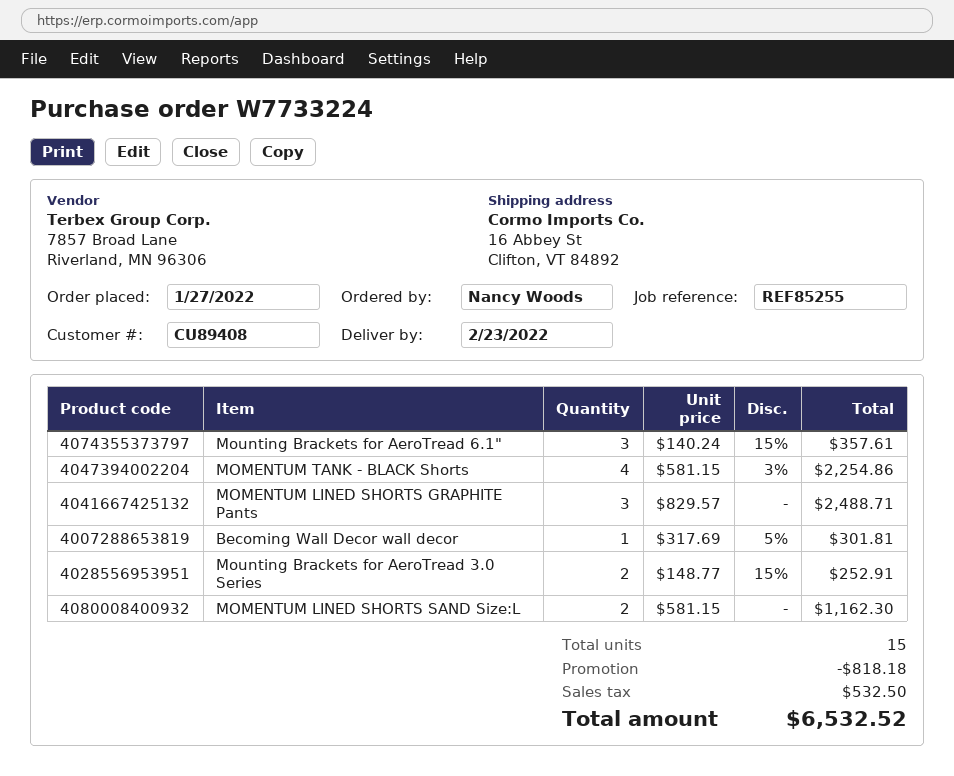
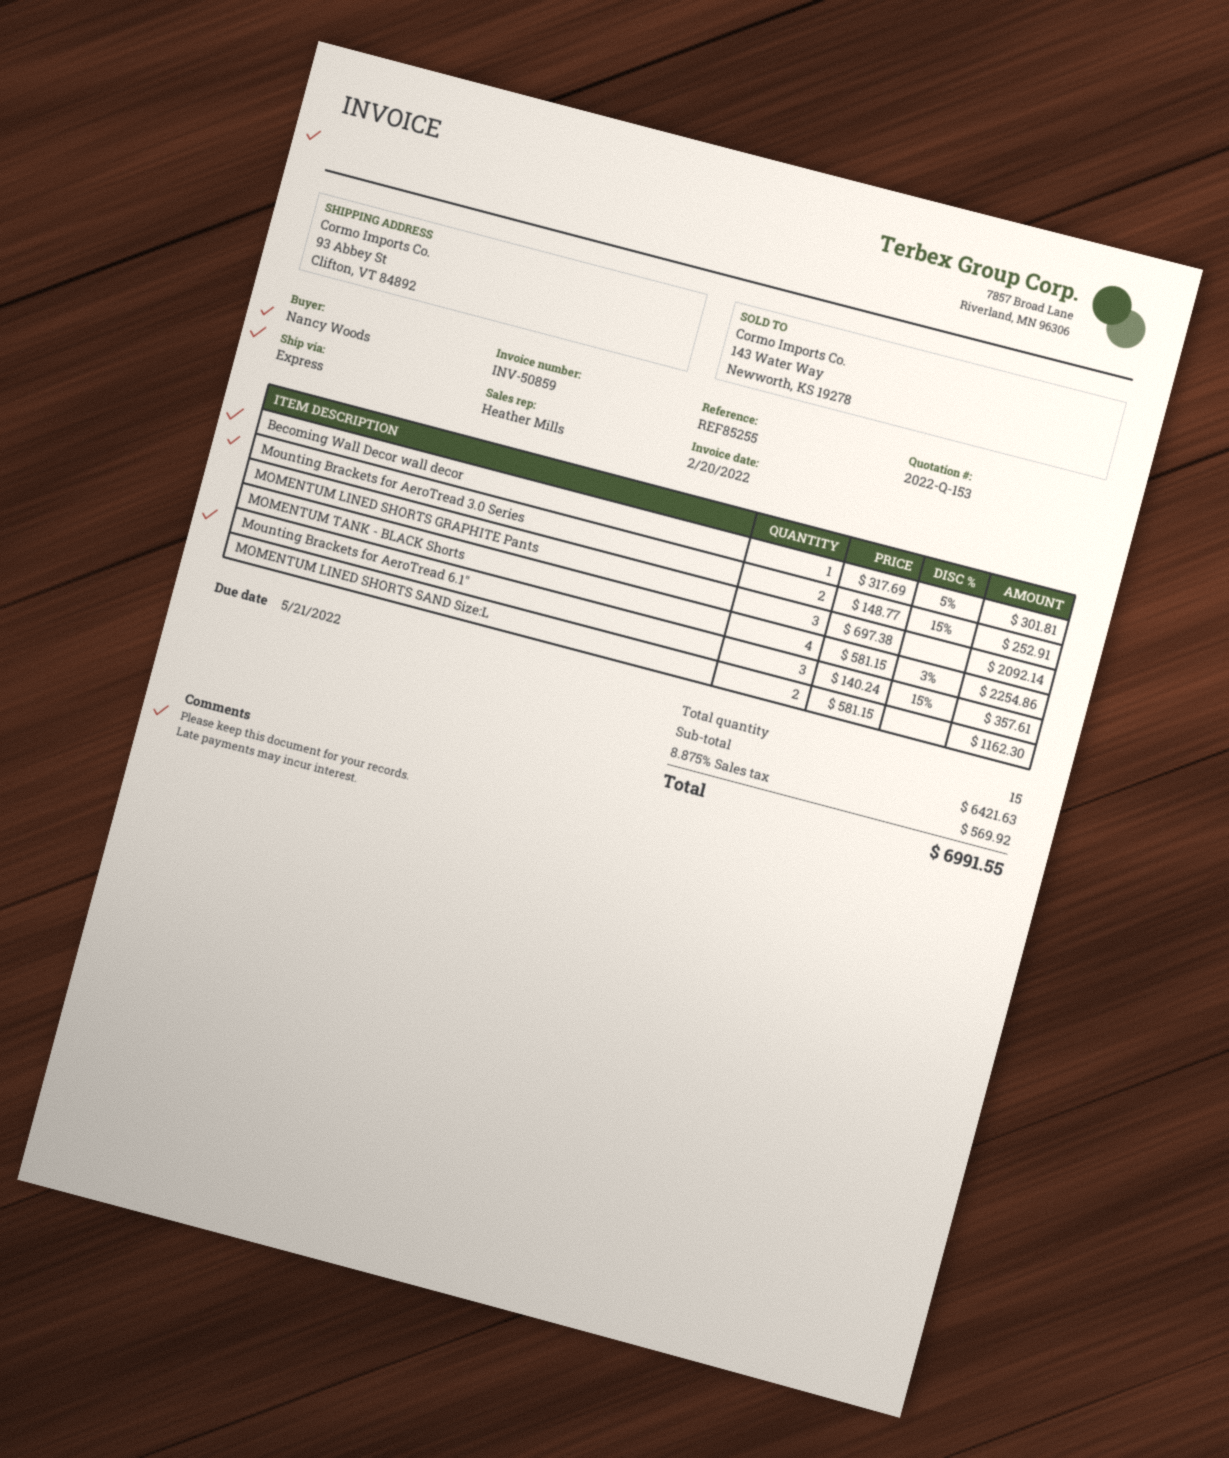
ship to: 16 Abbey St, Clifton, VT 84892 -> 93 Abbey St, Clifton, VT 84892
MOMENTUM LINED SHORTS GRAPHITE Pants: 3 x 829.57 = 2488.71 -> 3 x 697.38 = 2092.14
discount: 818.18 -> none
tax: 532.50 -> 569.92
total: 6532.52 -> 6991.55

